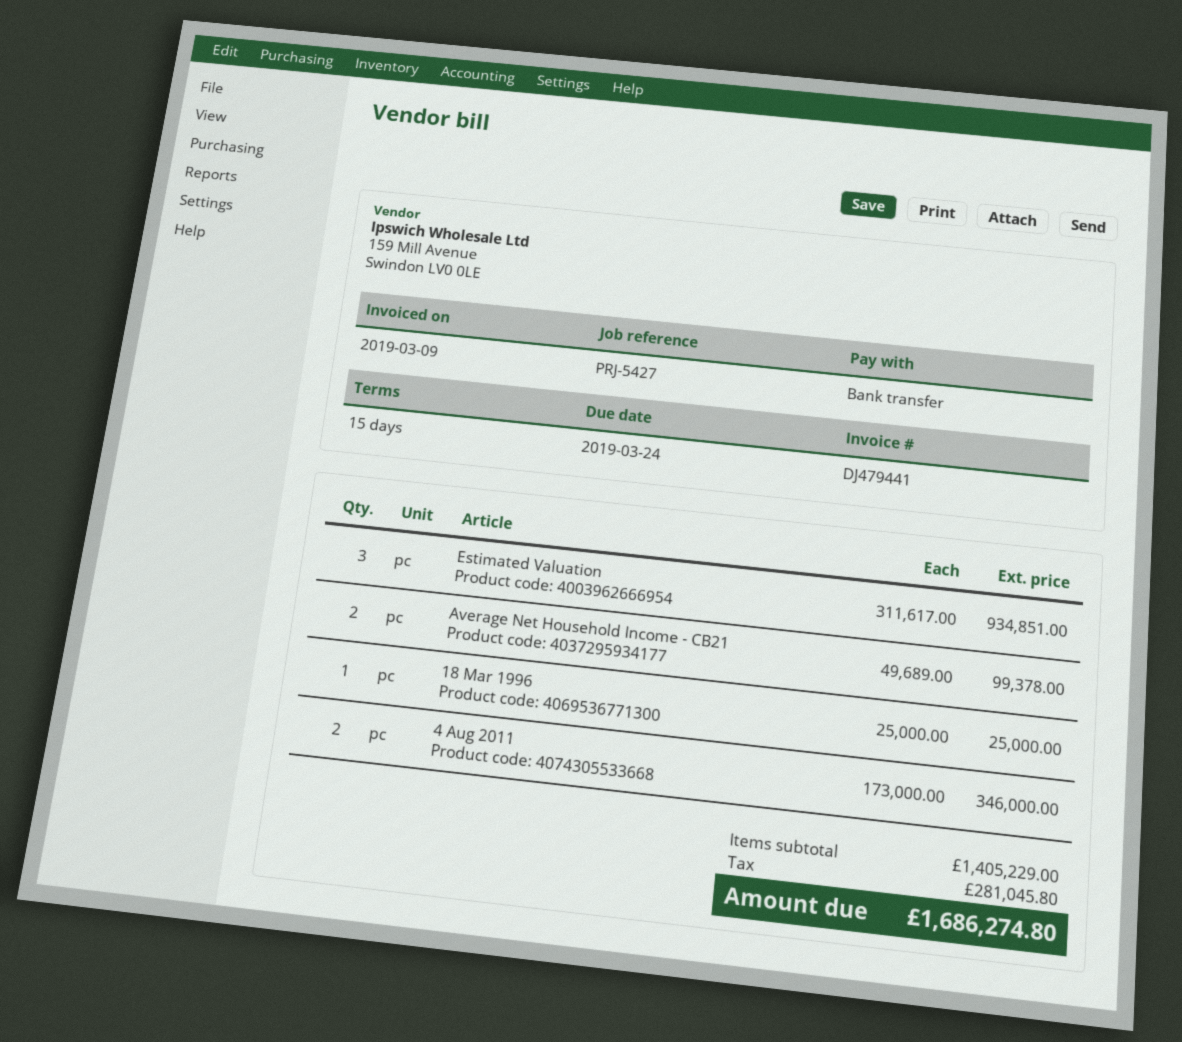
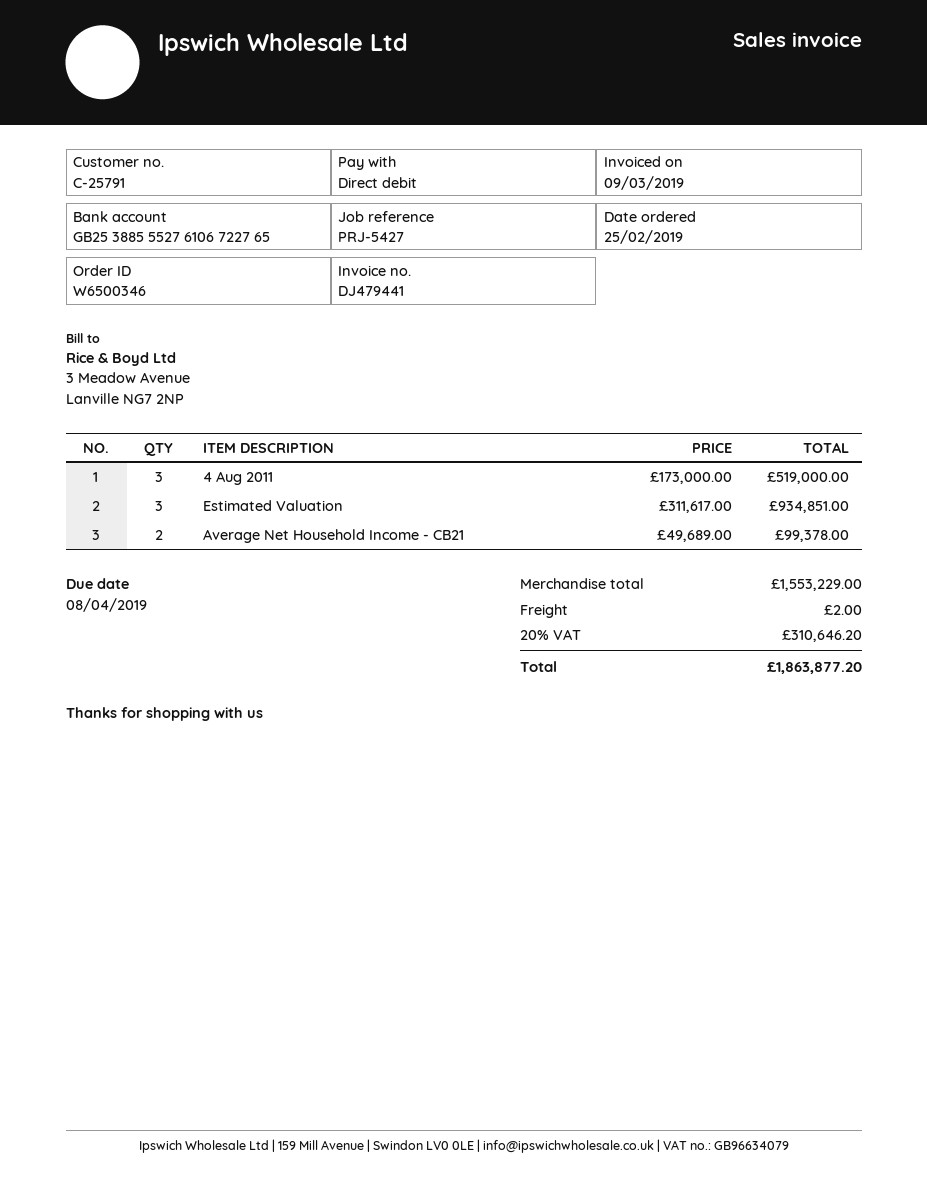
due date: 2019-03-24 -> 2019-04-08
payment method: bank transfer -> direct debit
18 Mar 1996: 1 x 25000.00 = 25000.00 -> none
4 Aug 2011: 2 x 173000.00 = 346000.00 -> 3 x 173000.00 = 519000.00
subtotal: 1405229.00 -> 1553229.00
shipping: none -> 2.00
tax: 281045.80 -> 310646.20
total: 1686274.80 -> 1863877.20

